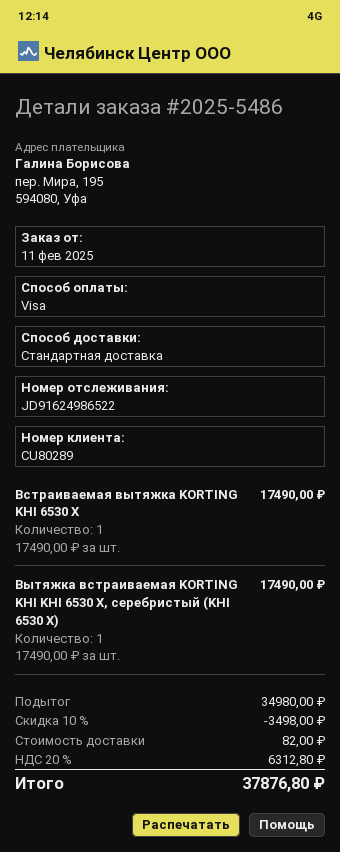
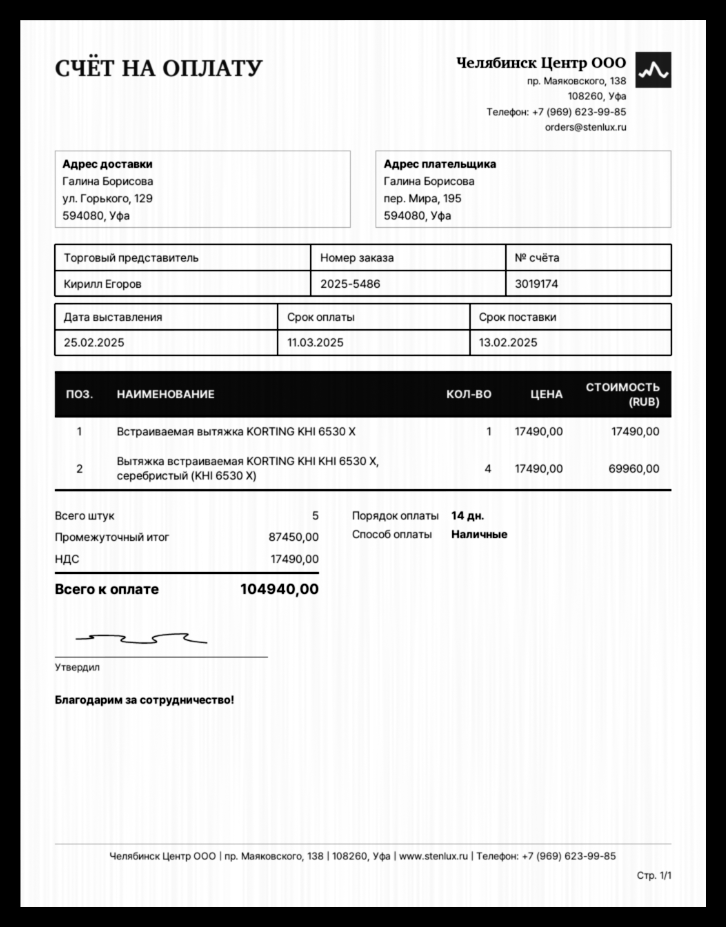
payment method: Visa -> cash
Вытяжка встраиваемая KORTING KHI KHI 6530 X, серебристый (KHI 6530 X): 1 x 17490.00 = 17490.00 -> 4 x 17490.00 = 69960.00
subtotal: 34980.00 -> 87450.00
discount: 10% = 3498.00 -> none
shipping: 82.00 -> none
tax: 6312.80 -> 17490.00
total: 37876.80 -> 104940.00

